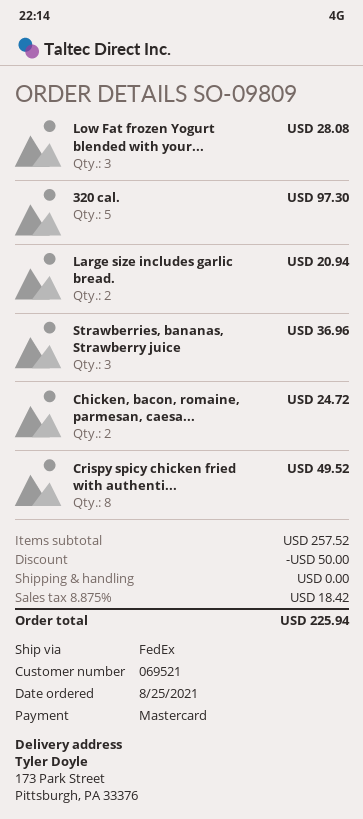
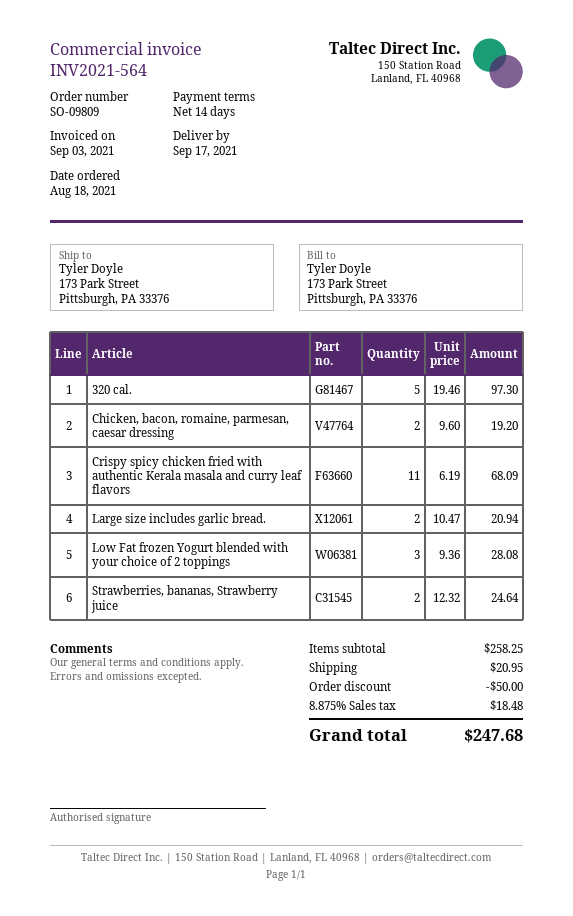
order date: 2021-08-25 -> 2021-08-18
Strawberries, bananas, Strawberry juice: 3 for 36.96 -> 2 for 24.64
Chicken, bacon, romaine, parmesan, caesa...: 2 for 24.72 -> 2 for 19.20
Crispy spicy chicken fried with authenti...: 8 for 49.52 -> 11 for 68.09
subtotal: 257.52 -> 258.25
shipping: 0.00 -> 20.95
tax: 8.875% = 18.42 -> 8.875% = 18.48
total: 225.94 -> 247.68

